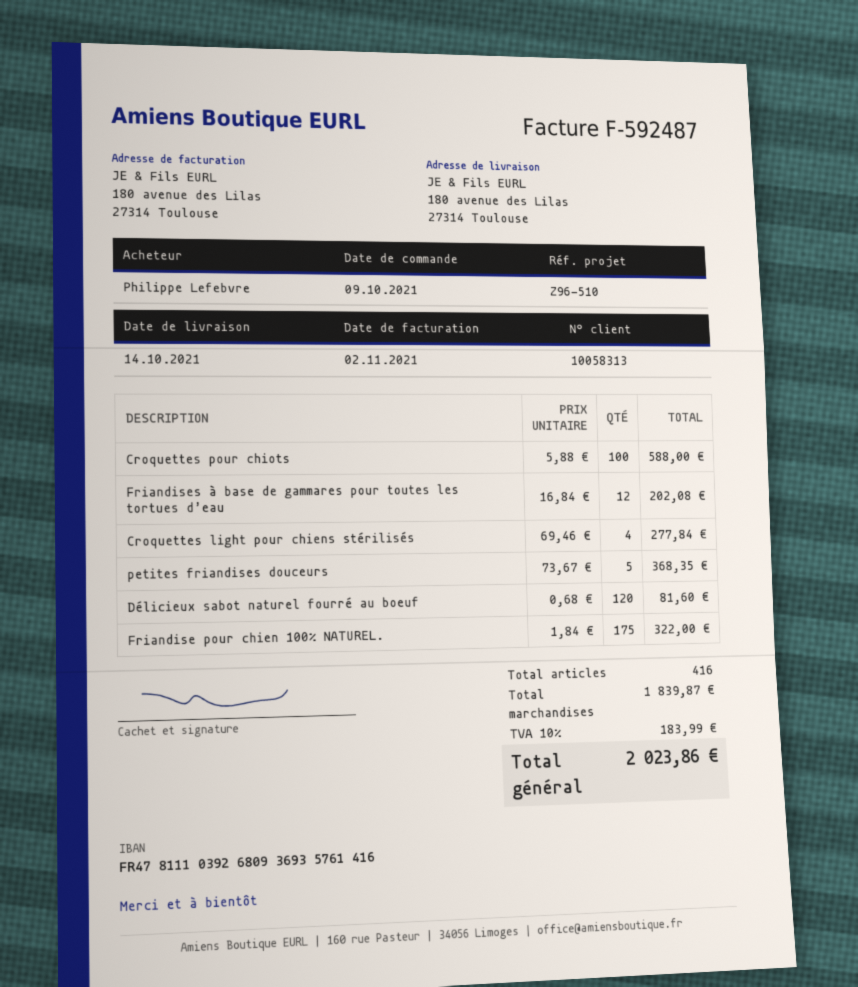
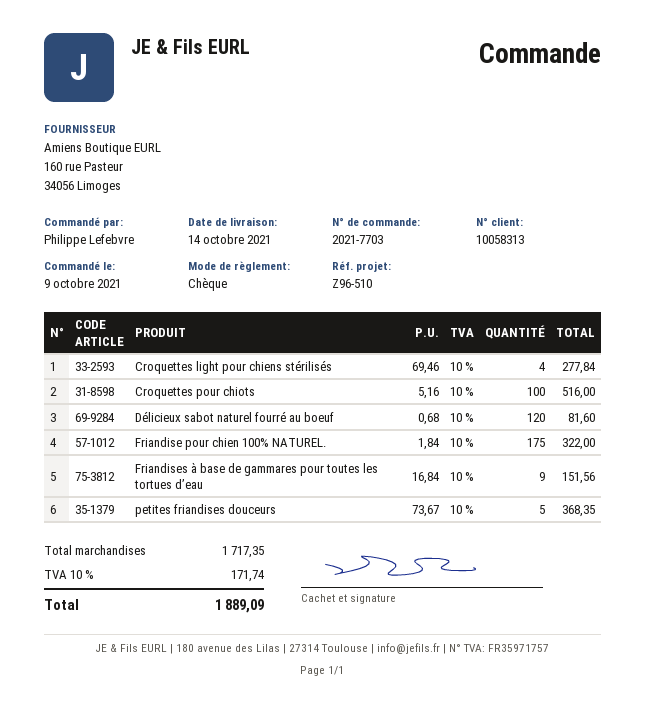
Croquettes pour chiots: 100 x 5.88 = 588.00 -> 100 x 5.16 = 516.00
Friandises à base de gammares pour toutes les tortues d’eau: 12 x 16.84 = 202.08 -> 9 x 16.84 = 151.56
subtotal: 1839.87 -> 1717.35
tax: 10% = 183.99 -> 10% = 171.74
total: 2023.86 -> 1889.09

